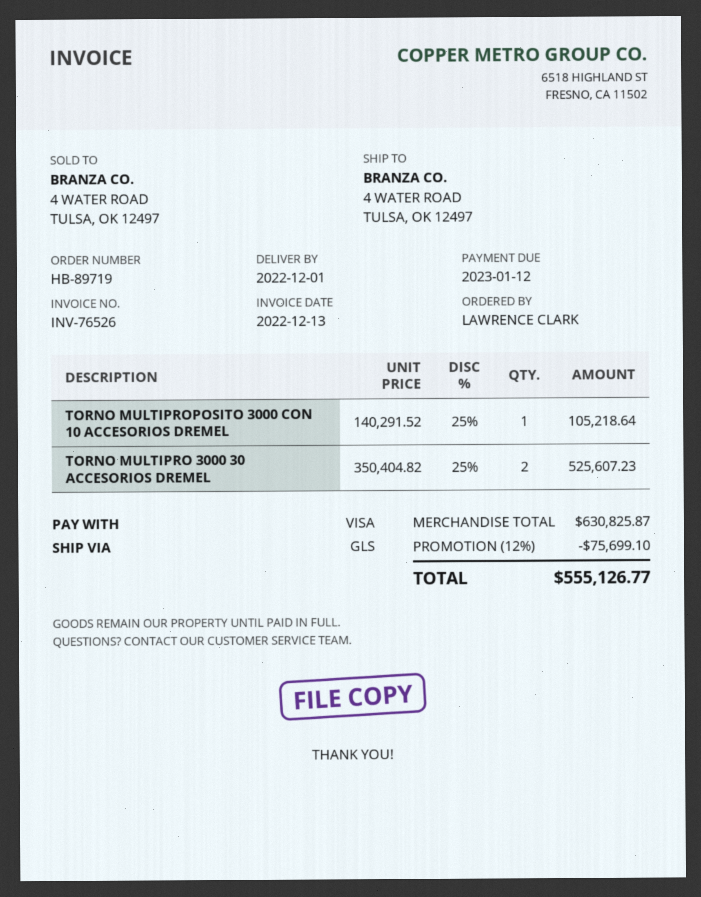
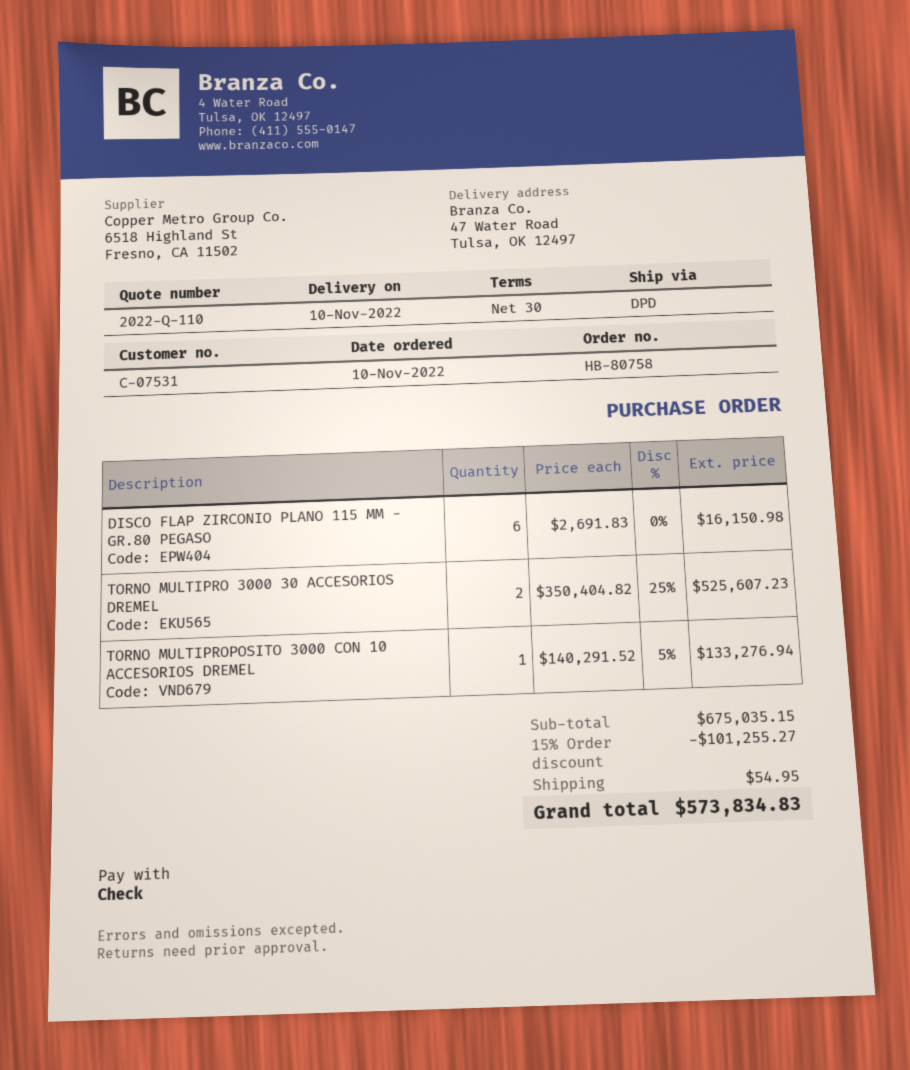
order number: HB-89719 -> HB-80758
delivery date: 2022-12-01 -> 2022-11-10
payment method: Visa -> cheque
shipping method: GLS -> DPD
ship to: 4 WATER ROAD, TULSA, OK 12497 -> 47 Water Road, Tulsa, OK 12497
TORNO MULTIPROPOSITO 3000 CON 10 ACCESORIOS DREMEL: 1 x 140291.52 - 25% = 105218.64 -> 1 x 140291.52 - 5% = 133276.94
DISCO FLAP ZIRCONIO PLANO 115 MM - GR.80 PEGASO: none -> 6 x 2691.83 = 16150.98
subtotal: 630825.87 -> 675035.15
discount: 12% = 75699.10 -> 15% = 101255.27
shipping: none -> 54.95
total: 555126.77 -> 573834.83

